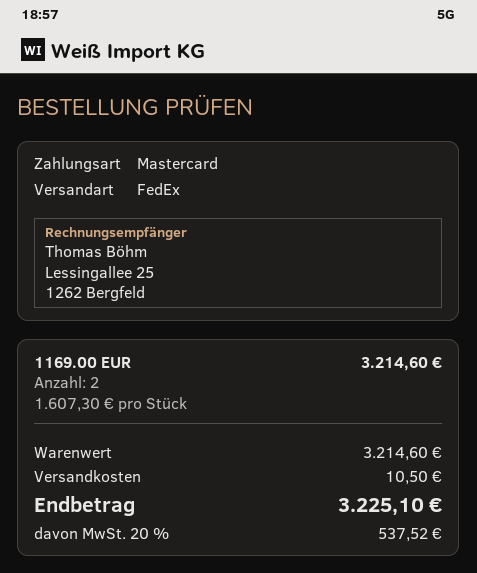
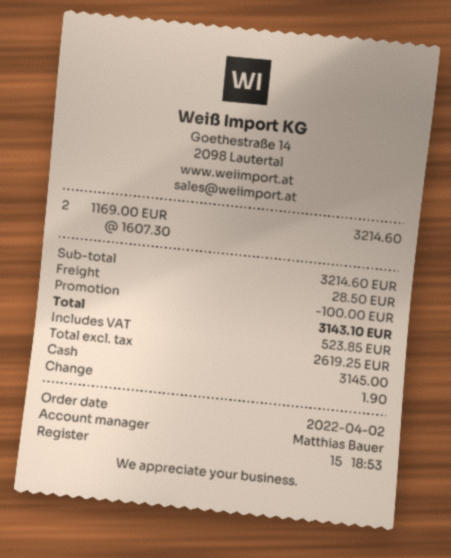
payment method: Mastercard -> cash
discount: none -> 100.00
shipping: 10.50 -> 28.50
tax: 537.52 -> 523.85
total: 3225.10 -> 3143.10

